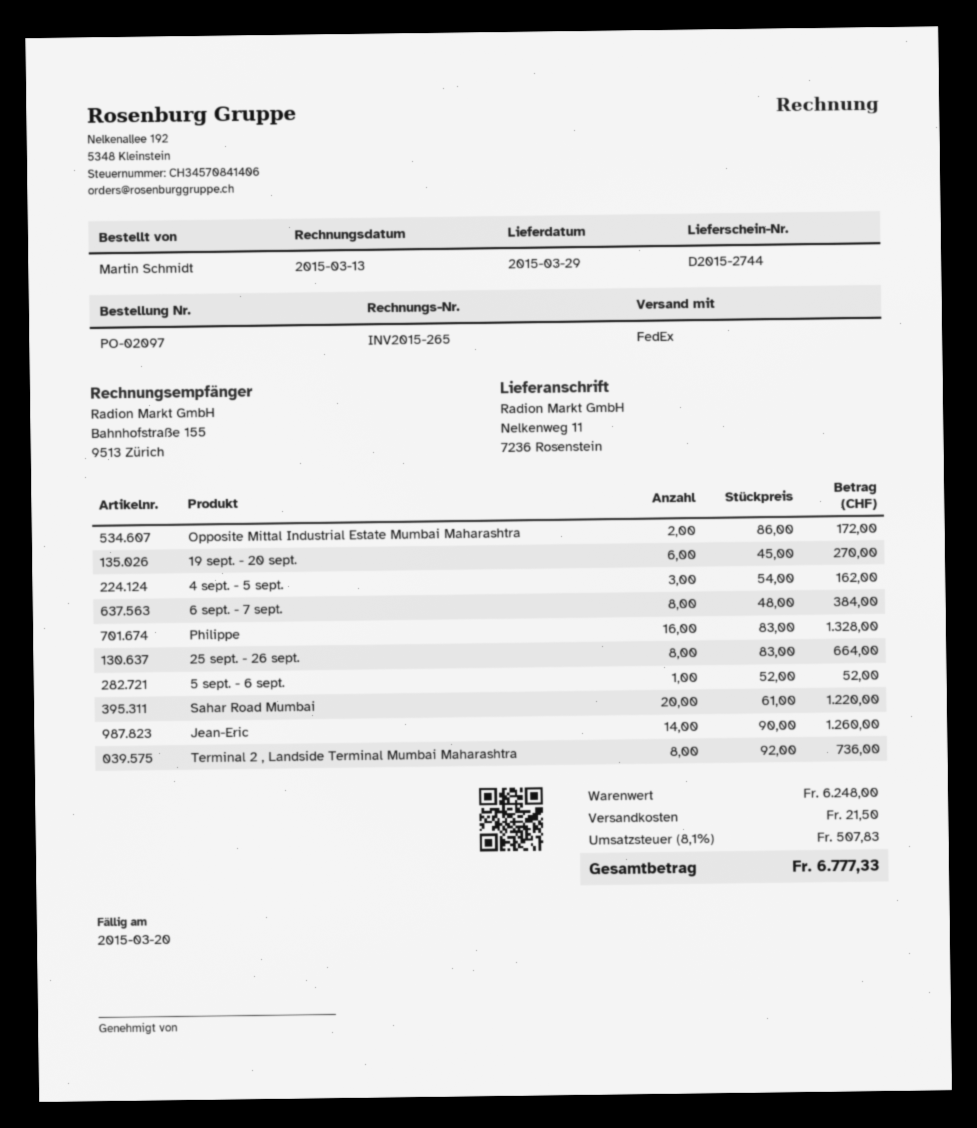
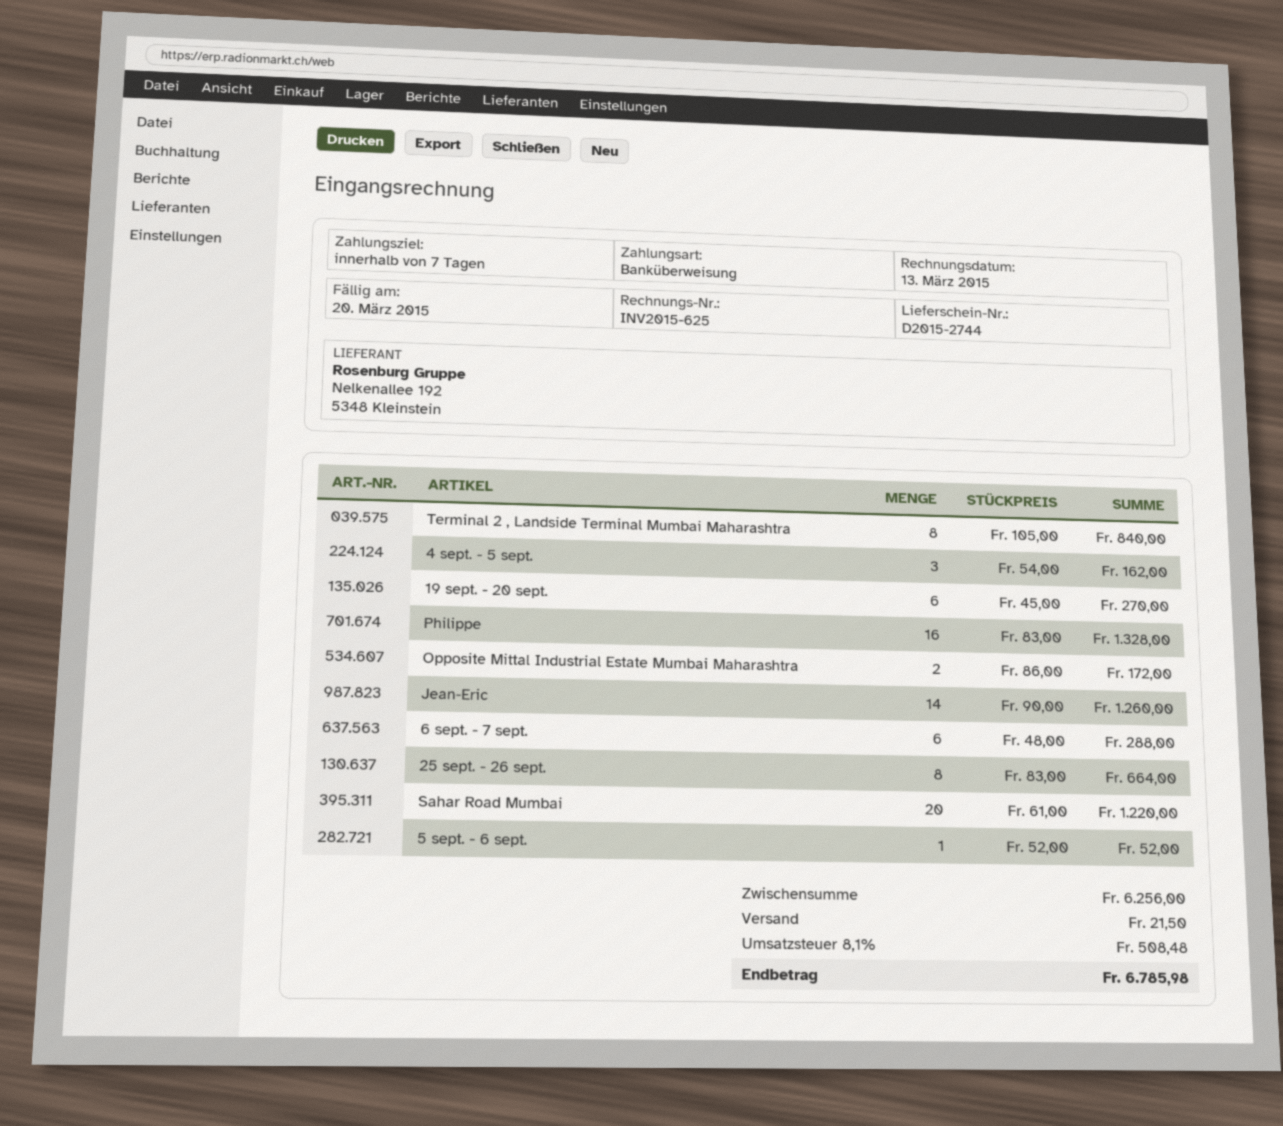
invoice number: INV2015-265 -> INV2015-625
6 sept. - 7 sept.: 8 x 48.00 = 384.00 -> 6 x 48.00 = 288.00
Terminal 2 , Landside Terminal Mumbai Maharashtra: 8 x 92.00 = 736.00 -> 8 x 105.00 = 840.00
subtotal: 6248.00 -> 6256.00
tax: 8.1% = 507.83 -> 8.1% = 508.48
total: 6777.33 -> 6785.98

